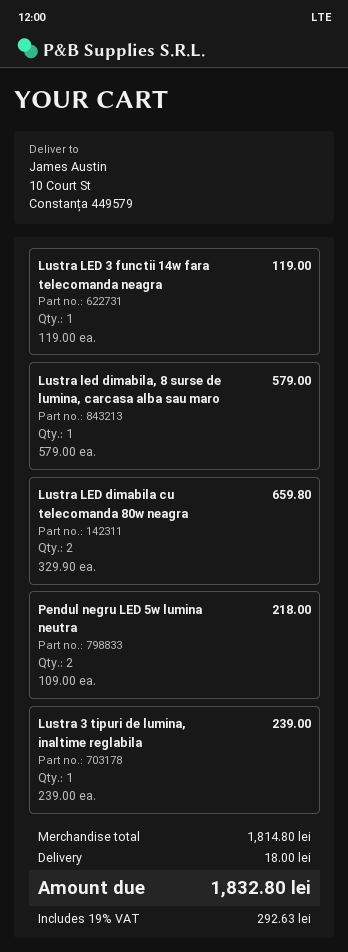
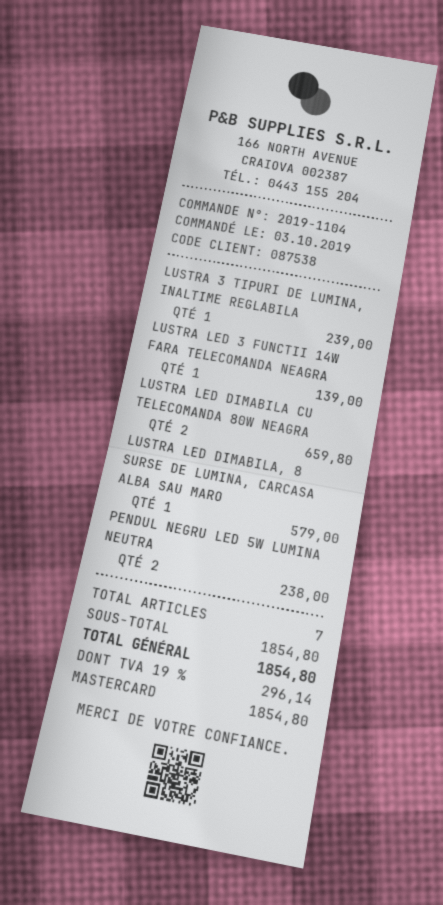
Lustra LED 3 functii 14w fara telecomanda neagra: 1 for 119.00 -> 1 for 139.00
Pendul negru LED 5w lumina neutra: 2 for 218.00 -> 2 for 238.00
subtotal: 1814.80 -> 1854.80
shipping: 18.00 -> none
tax: 19% = 292.63 -> 19% = 296.14
total: 1832.80 -> 1854.80

